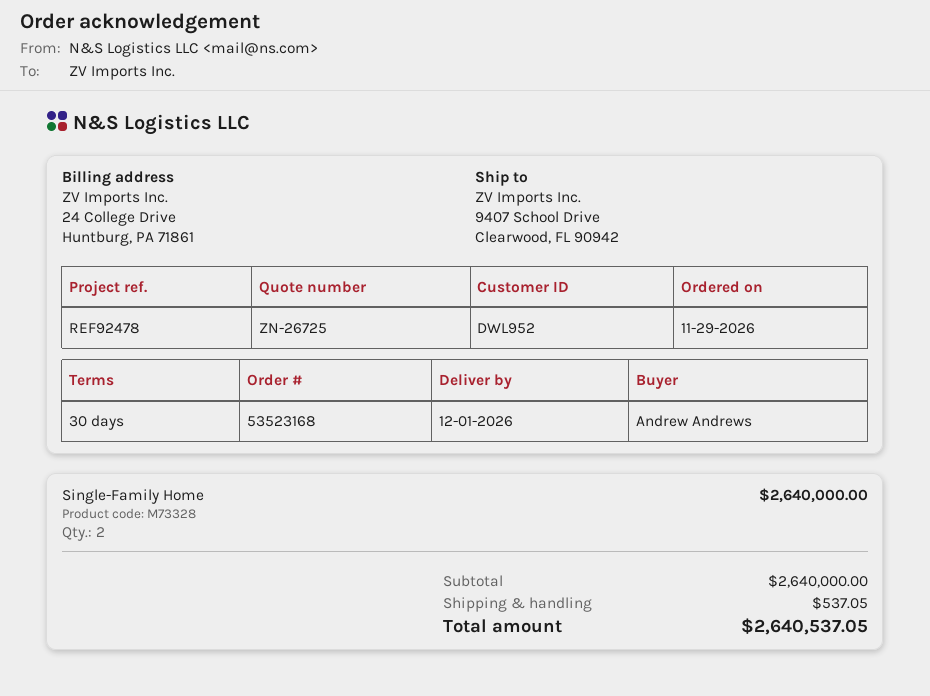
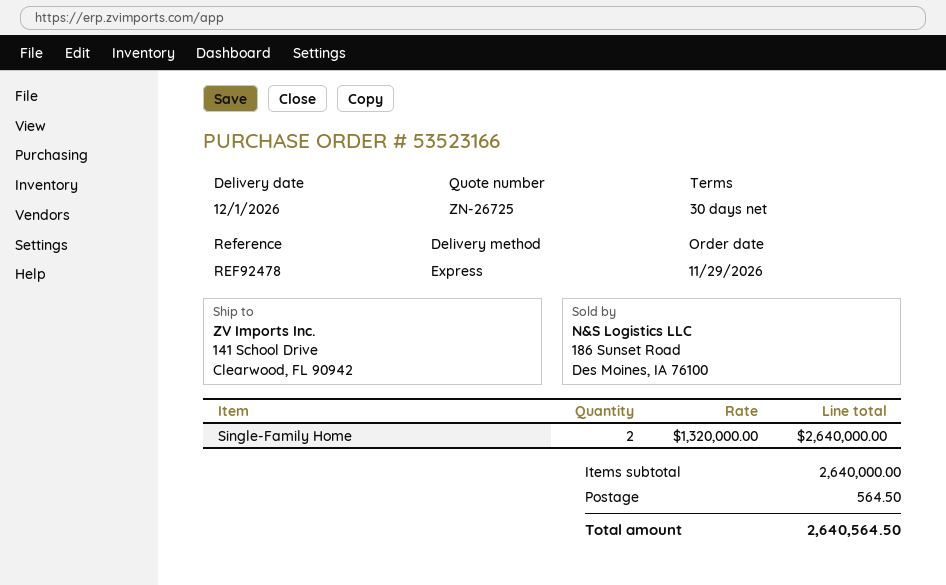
order number: 53523168 -> 53523166
ship to: 9407 School Drive, Clearwood, FL 90942 -> 141 School Drive, Clearwood, FL 90942
shipping: 537.05 -> 564.50
total: 2640537.05 -> 2640564.50

